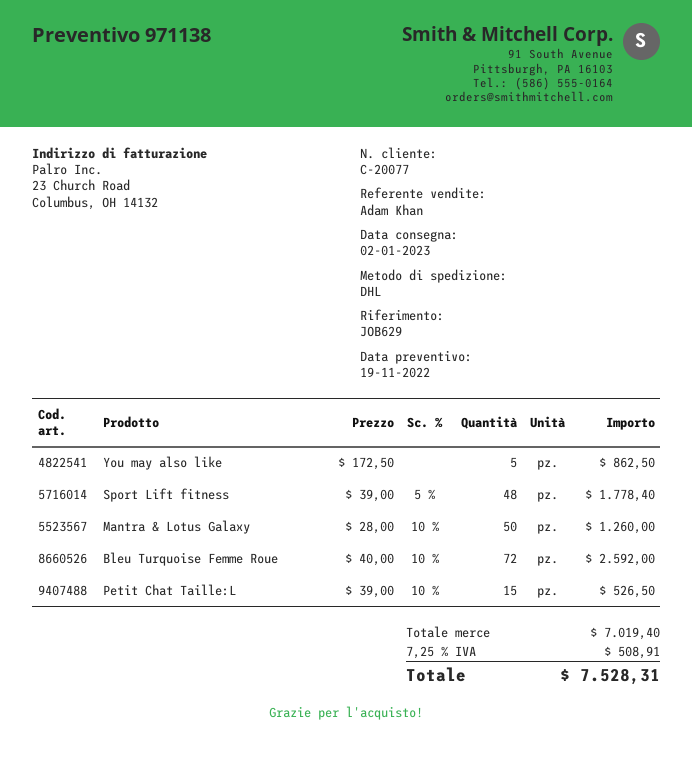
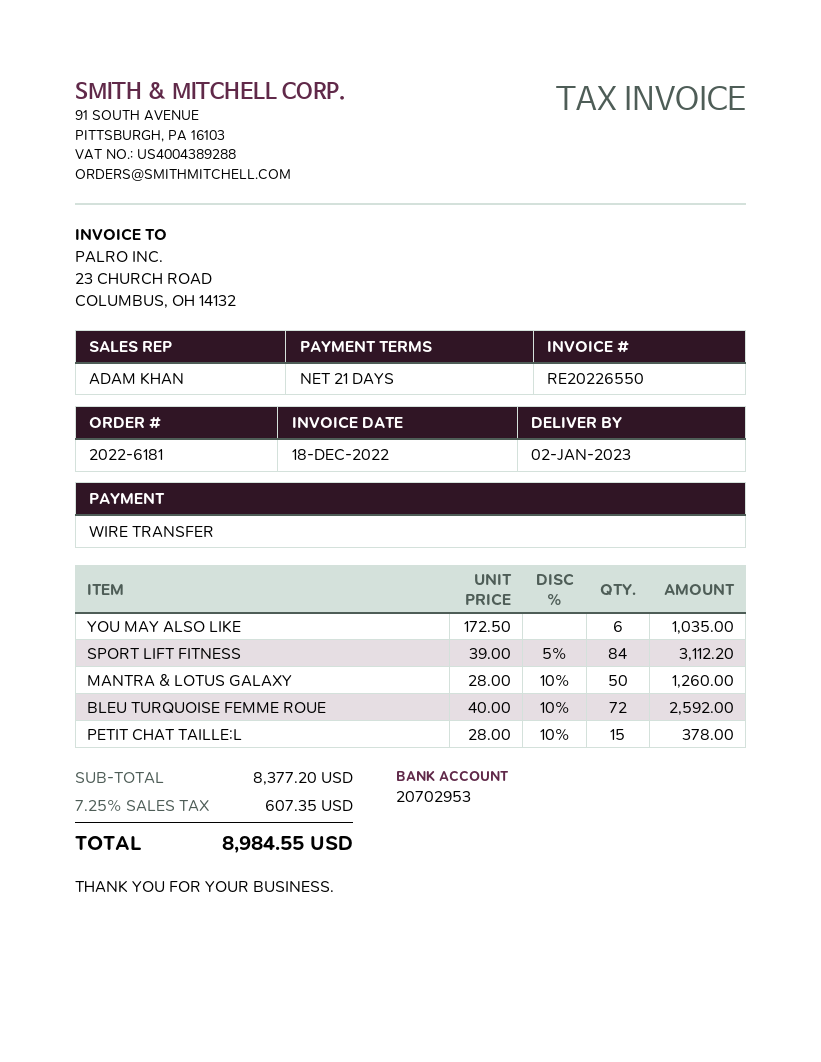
You may also like: 5 x 172.50 = 862.50 -> 6 x 172.50 = 1035.00
Sport Lift fitness: 48 x 39.00 - 5% = 1778.40 -> 84 x 39.00 - 5% = 3112.20
Petit Chat Taille:L: 15 x 39.00 - 10% = 526.50 -> 15 x 28.00 - 10% = 378.00
subtotal: 7019.40 -> 8377.20
tax: 7.25% = 508.91 -> 7.25% = 607.35
total: 7528.31 -> 8984.55

